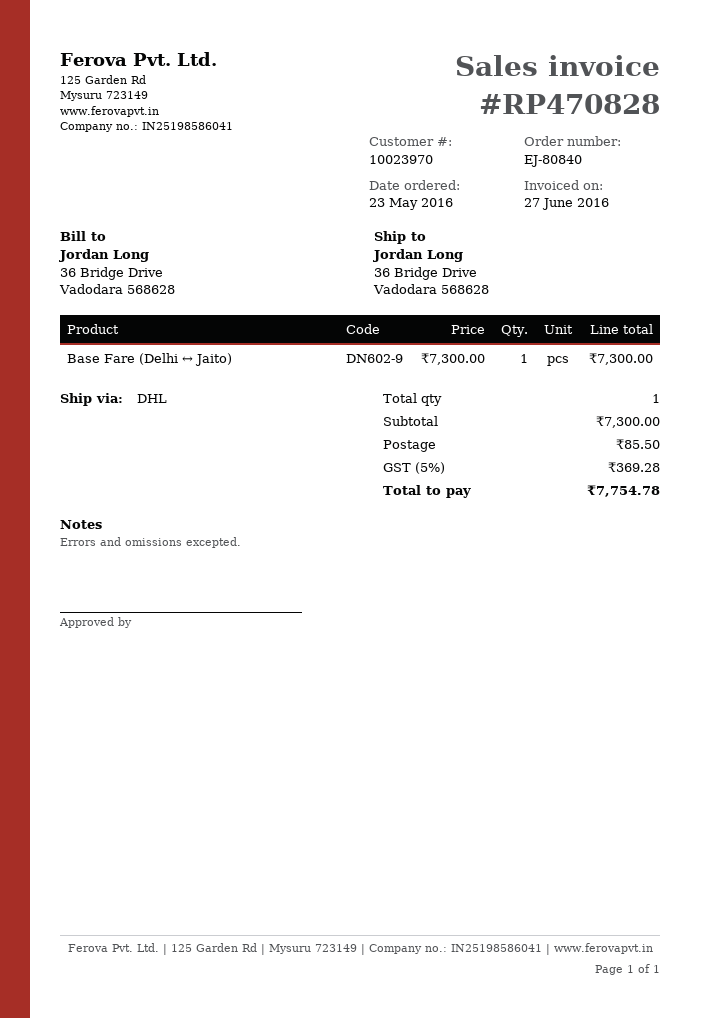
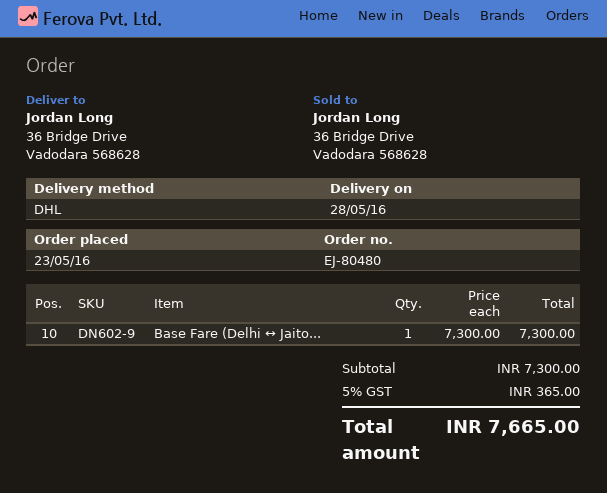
order number: EJ-80840 -> EJ-80480
shipping: 85.50 -> none
tax: 5% = 369.28 -> 5% = 365.00
total: 7754.78 -> 7665.00

